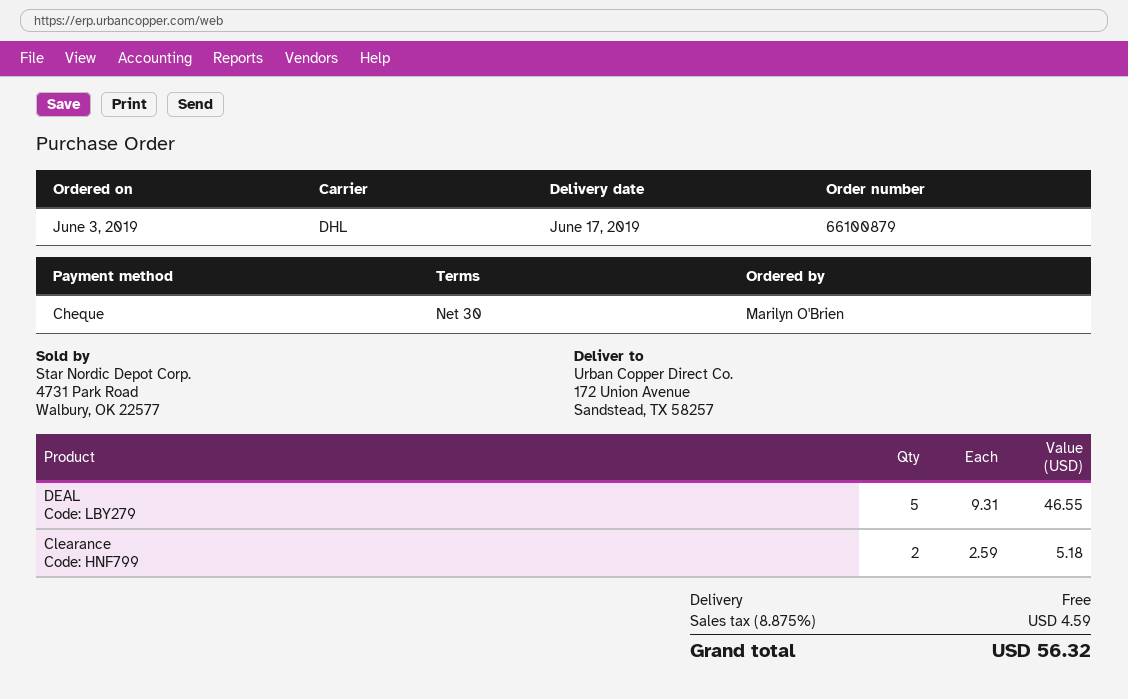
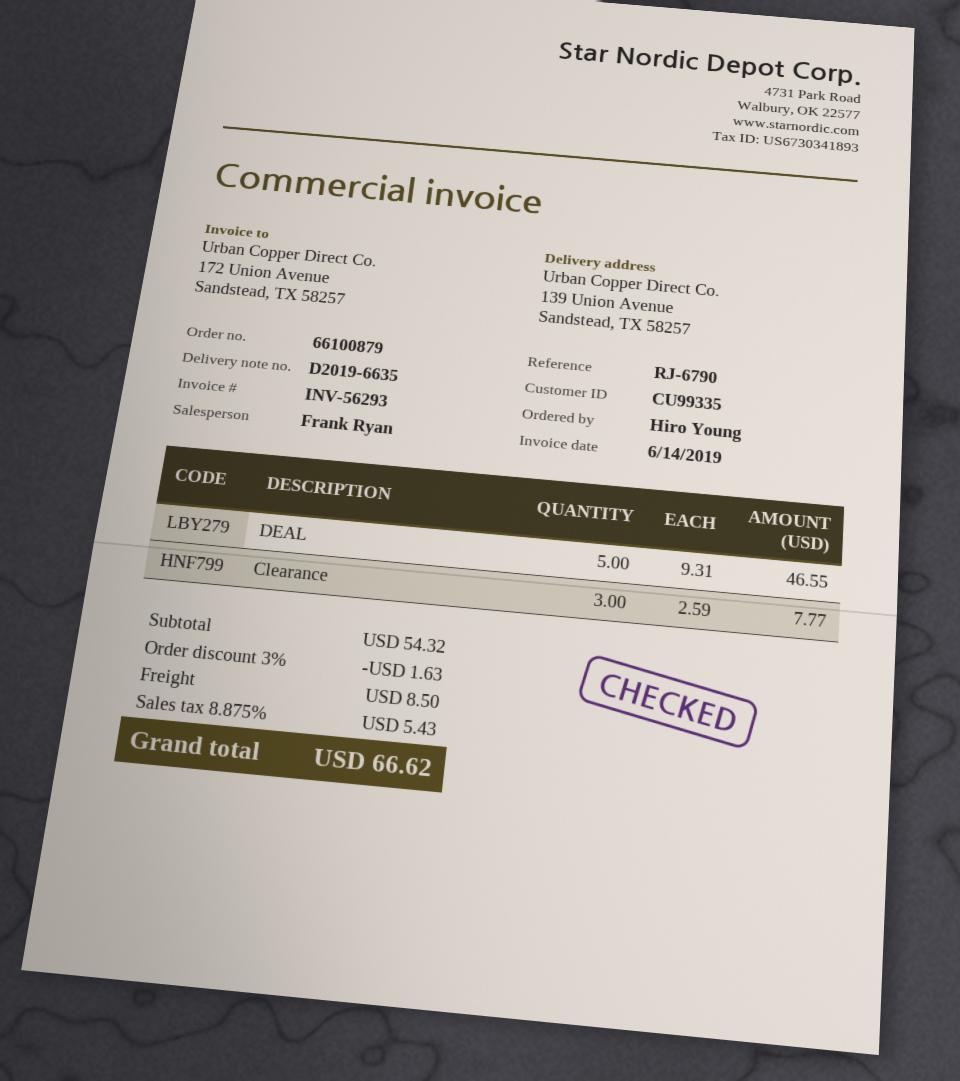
ordered by: Marilyn O'Brien -> Hiro Young
ship to: 172 Union Avenue, Sandstead, TX 58257 -> 139 Union Avenue, Sandstead, TX 58257
Clearance: 2 x 2.59 = 5.18 -> 3 x 2.59 = 7.77
discount: none -> 3% = 1.63
shipping: 0.00 -> 8.50
tax: 8.875% = 4.59 -> 8.875% = 5.43
total: 56.32 -> 66.62

